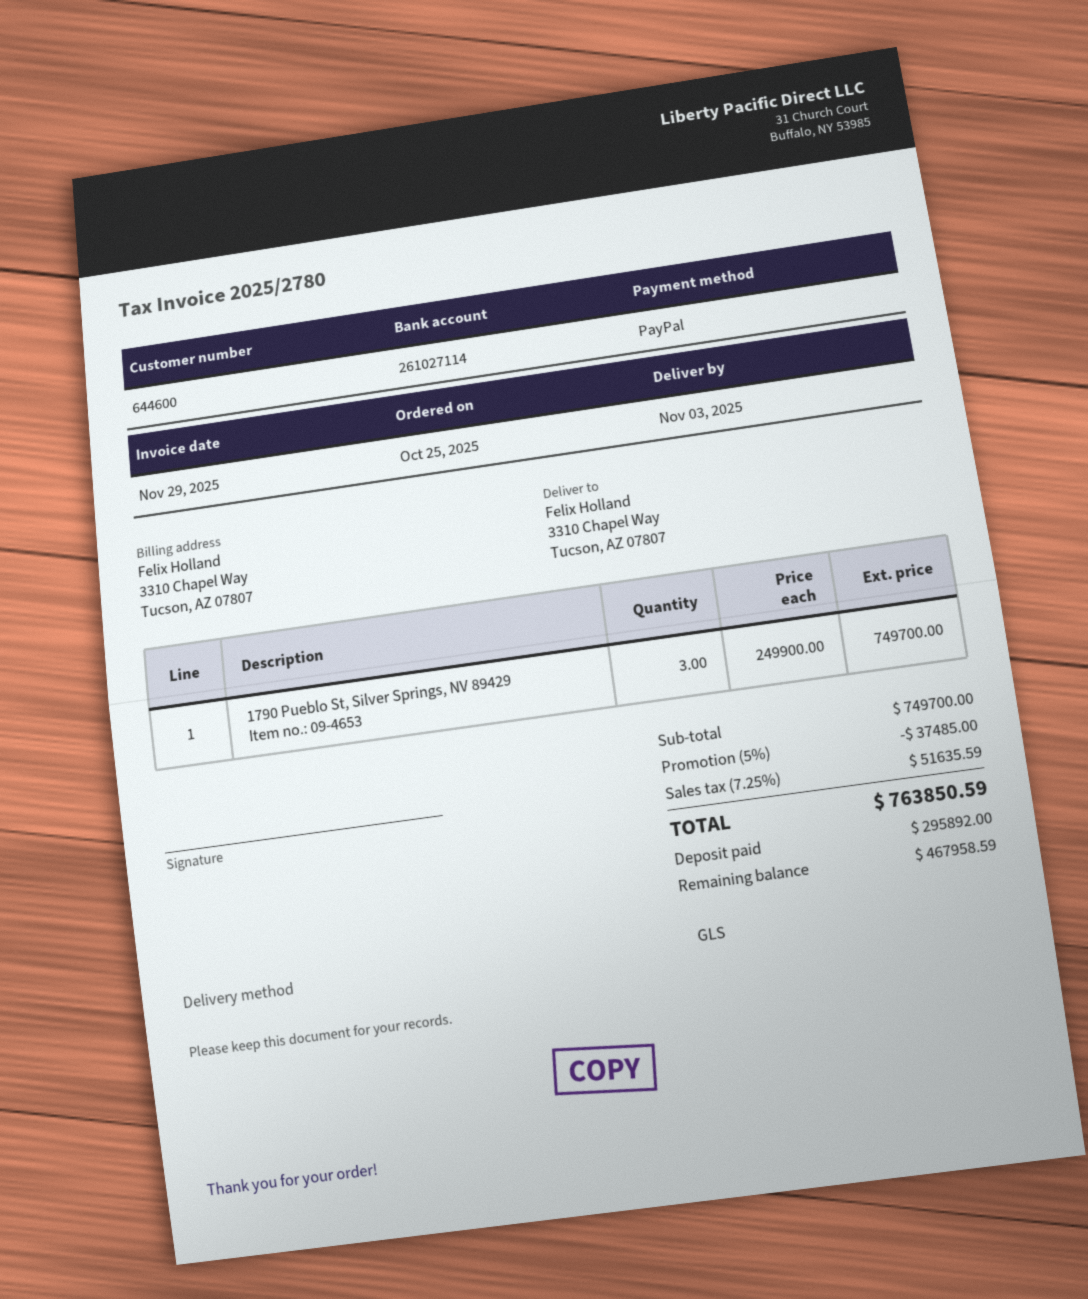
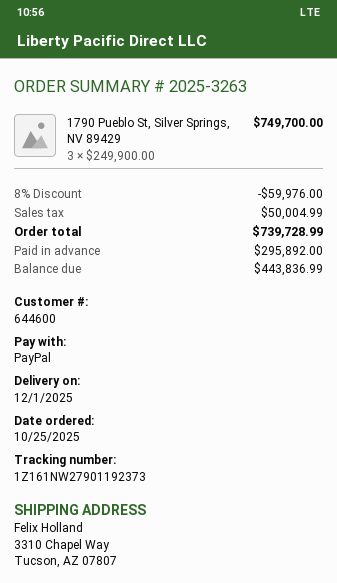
delivery date: 2025-11-03 -> 2025-12-01
discount: 5% = 37485.00 -> 8% = 59976.00
tax: 51635.59 -> 50004.99
total: 763850.59 -> 739728.99
balance: 467958.59 -> 443836.99

